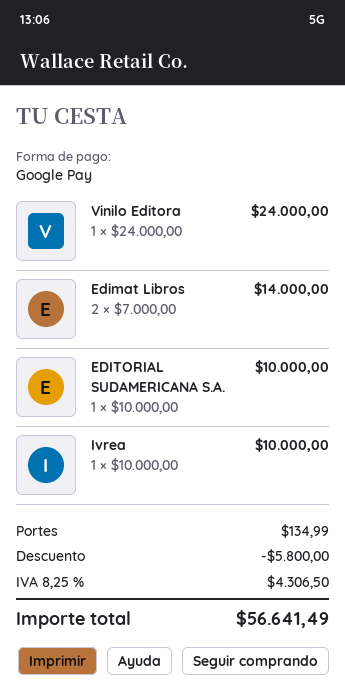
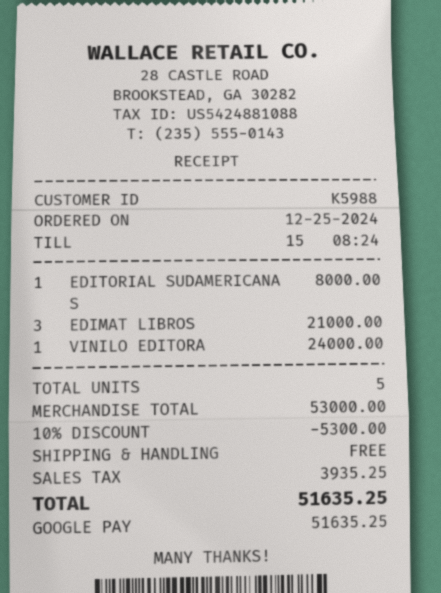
Edimat Libros: 2 for 14000.00 -> 3 for 21000.00
EDITORIAL SUDAMERICANA S.A.: 1 for 10000.00 -> 1 for 8000.00
Ivrea: 1 for 10000.00 -> none
discount: 5800.00 -> 5300.00
shipping: 134.99 -> 0.00
tax: 4306.50 -> 3935.25
total: 56641.49 -> 51635.25

